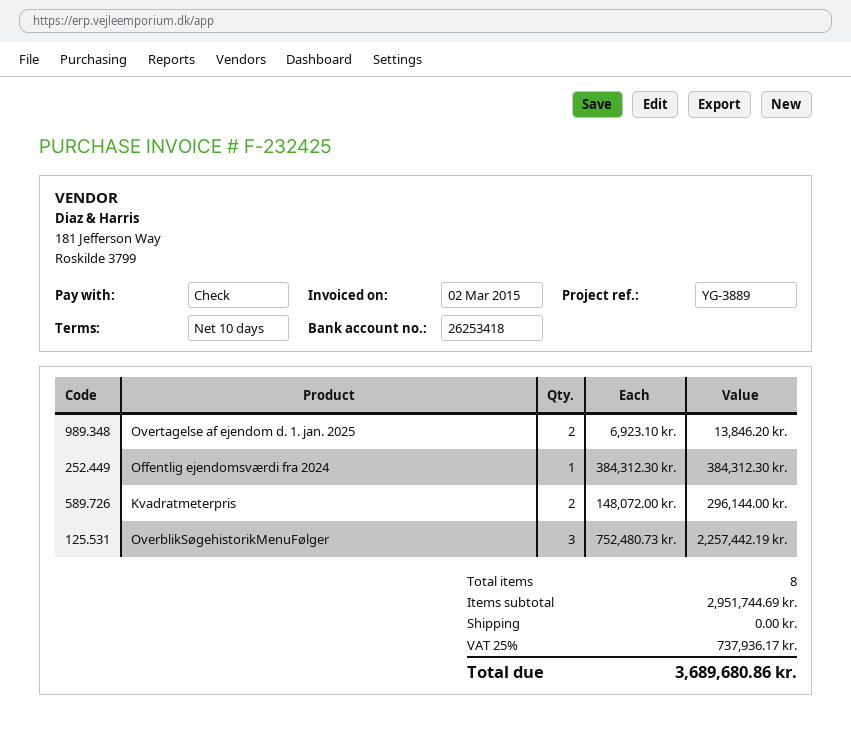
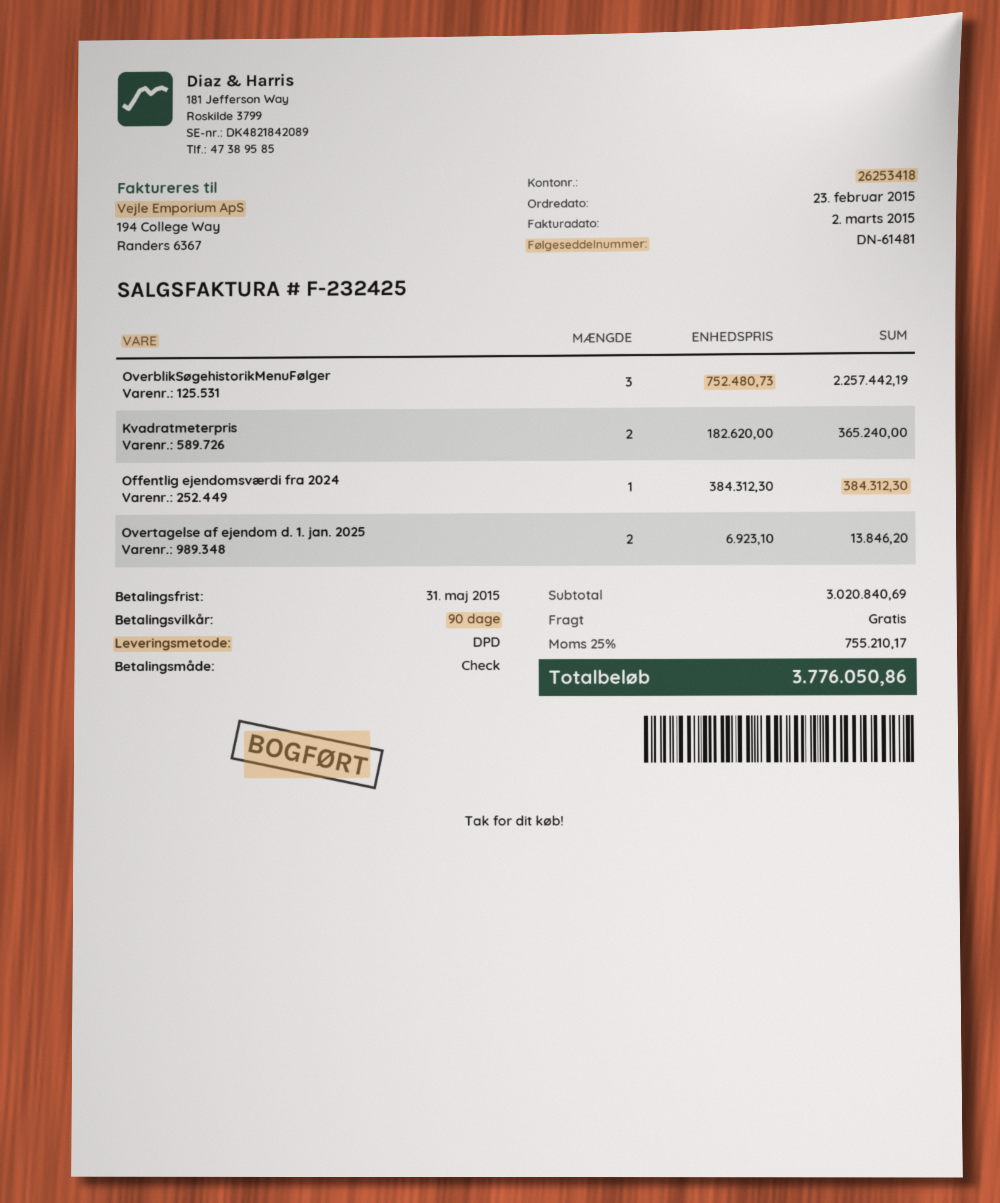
payment terms: 10 days -> 90 days
Kvadratmeterpris: 2 x 148072.00 = 296144.00 -> 2 x 182620.00 = 365240.00
subtotal: 2951744.69 -> 3020840.69
tax: 25% = 737936.17 -> 25% = 755210.17
total: 3689680.86 -> 3776050.86

